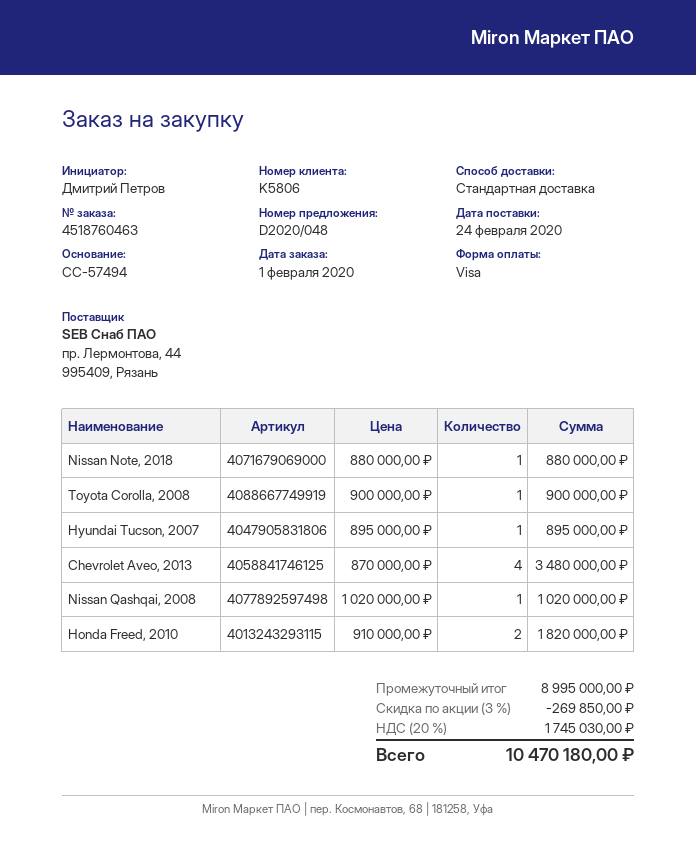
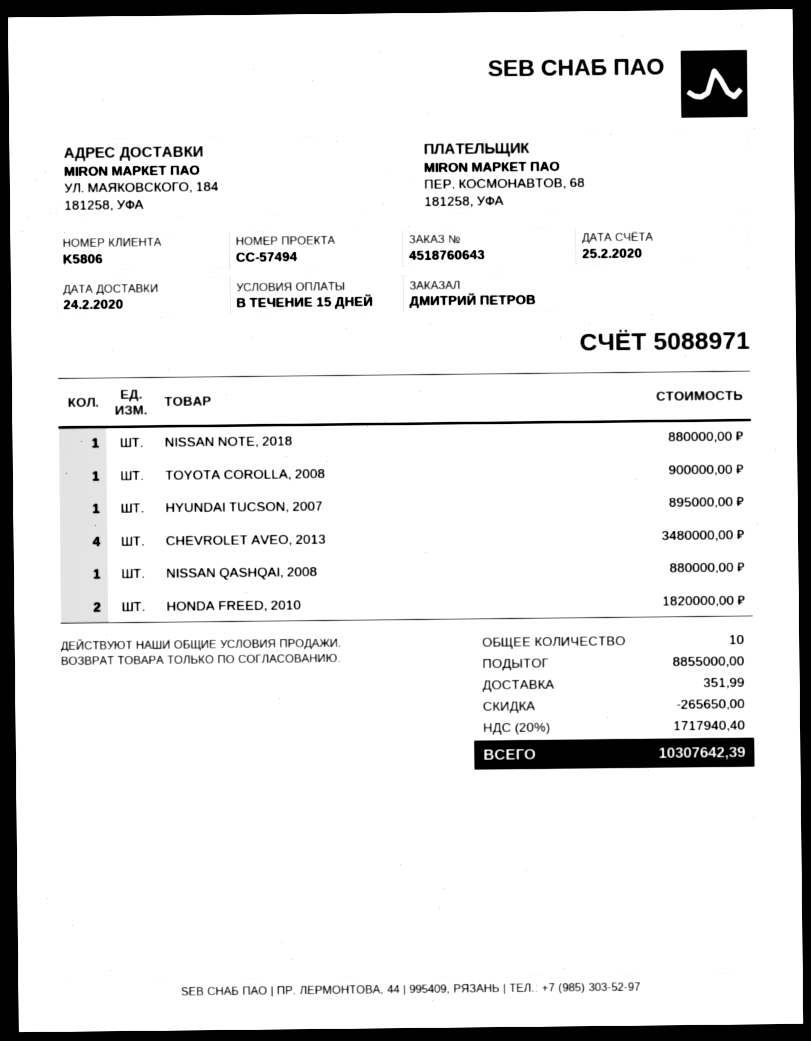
order number: 4518760463 -> 4518760643
Nissan Qashqai, 2008: 1 for 1020000.00 -> 1 for 880000.00
subtotal: 8995000.00 -> 8855000.00
discount: 269850.00 -> 265650.00
shipping: none -> 351.99
tax: 20% = 1745030.00 -> 20% = 1717940.40
total: 10470180.00 -> 10307642.39

